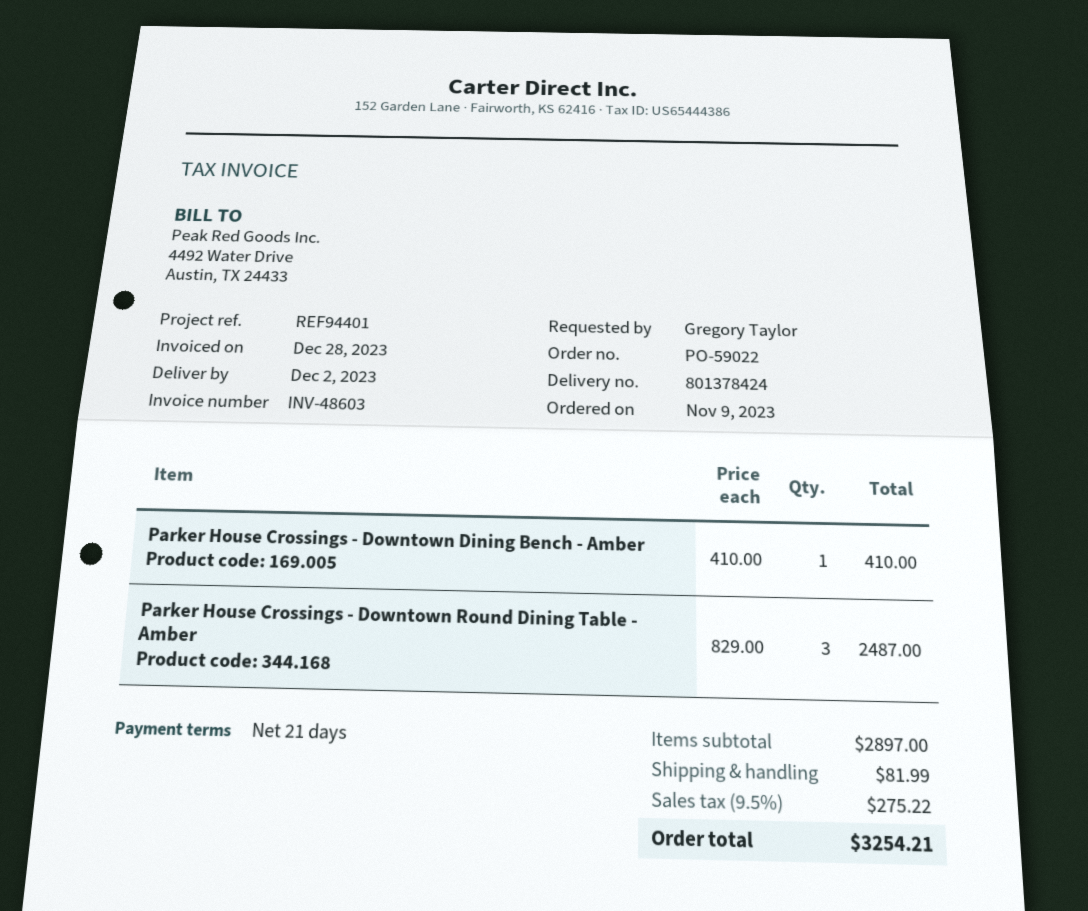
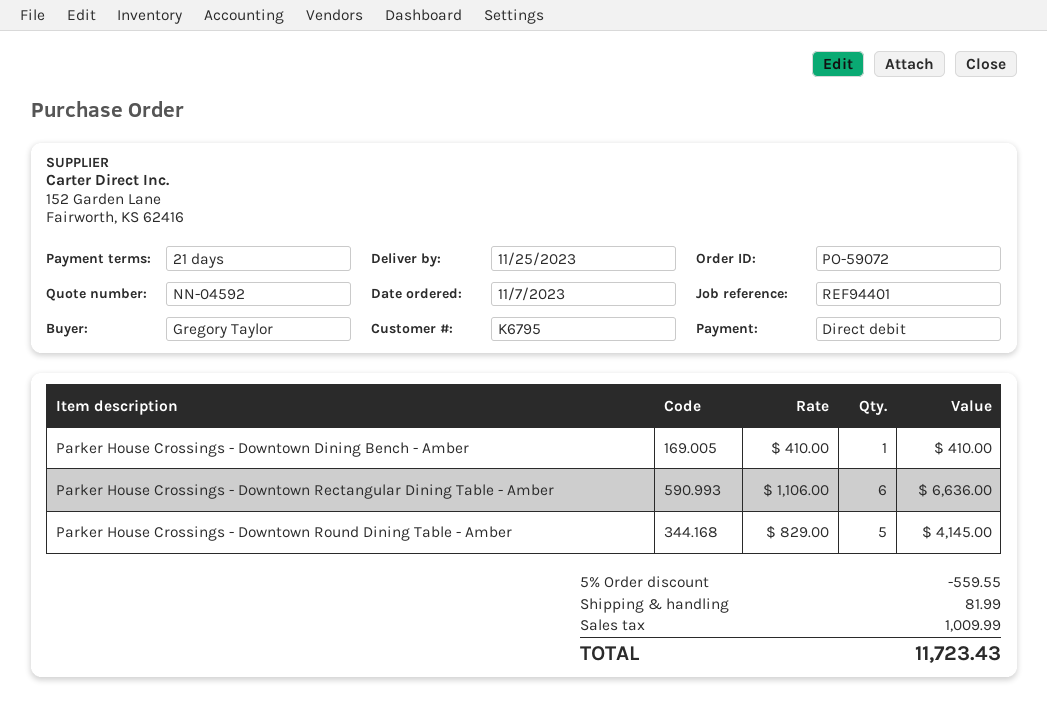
order number: PO-59022 -> PO-59072
order date: 2023-11-09 -> 2023-11-07
delivery date: 2023-12-02 -> 2023-11-25
Parker House Crossings - Downtown Round Dining Table - Amber: 3 x 829.00 = 2487.00 -> 5 x 829.00 = 4145.00
Parker House Crossings - Downtown Rectangular Dining Table - Amber: none -> 6 x 1106.00 = 6636.00
discount: none -> 5% = 559.55
tax: 275.22 -> 1009.99
total: 3254.21 -> 11723.43

